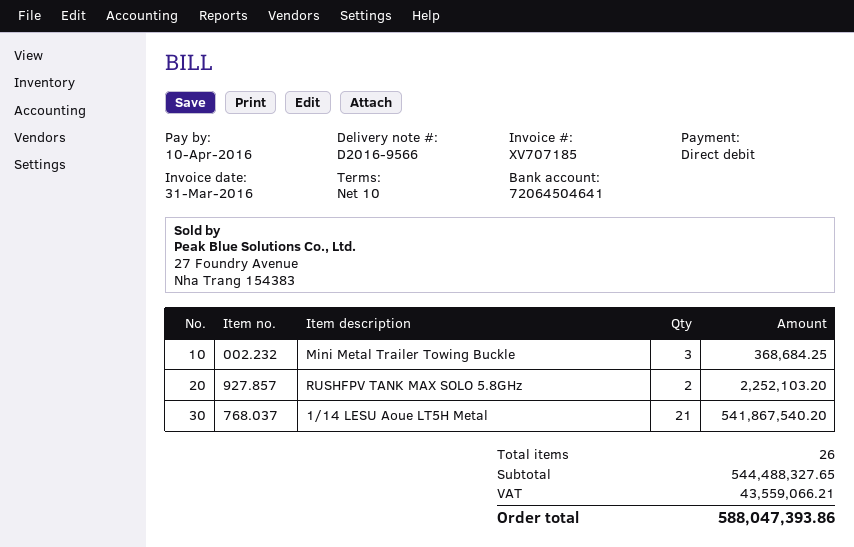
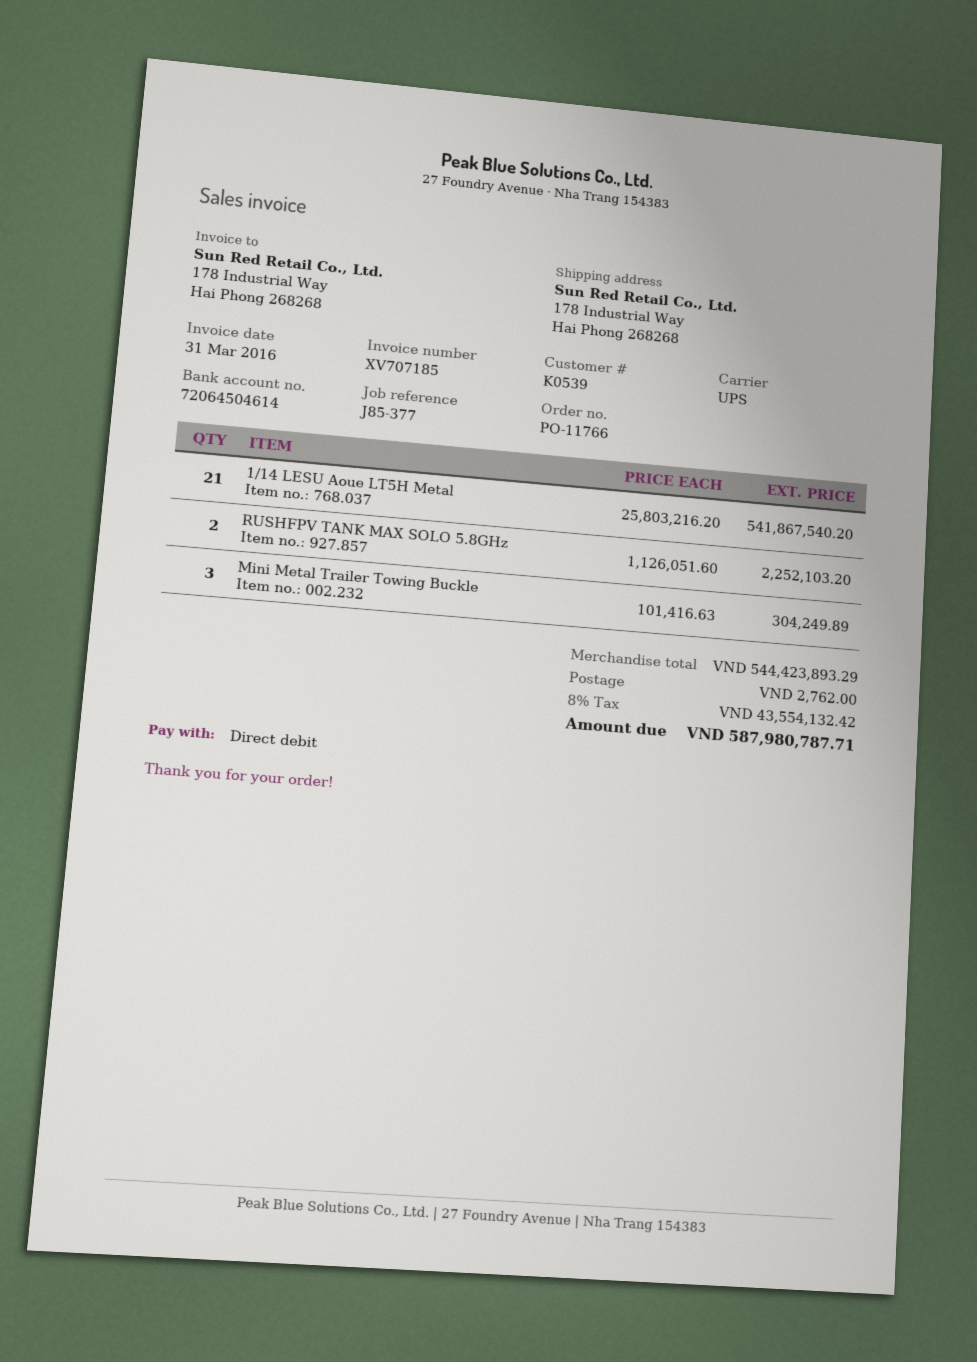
bank account: 72064504641 -> 72064504614
Mini Metal Trailer Towing Buckle: 3 for 368684.25 -> 3 for 304249.89
subtotal: 544488327.65 -> 544423893.29
shipping: none -> 2762.00
tax: 43559066.21 -> 43554132.42
total: 588047393.86 -> 587980787.71

